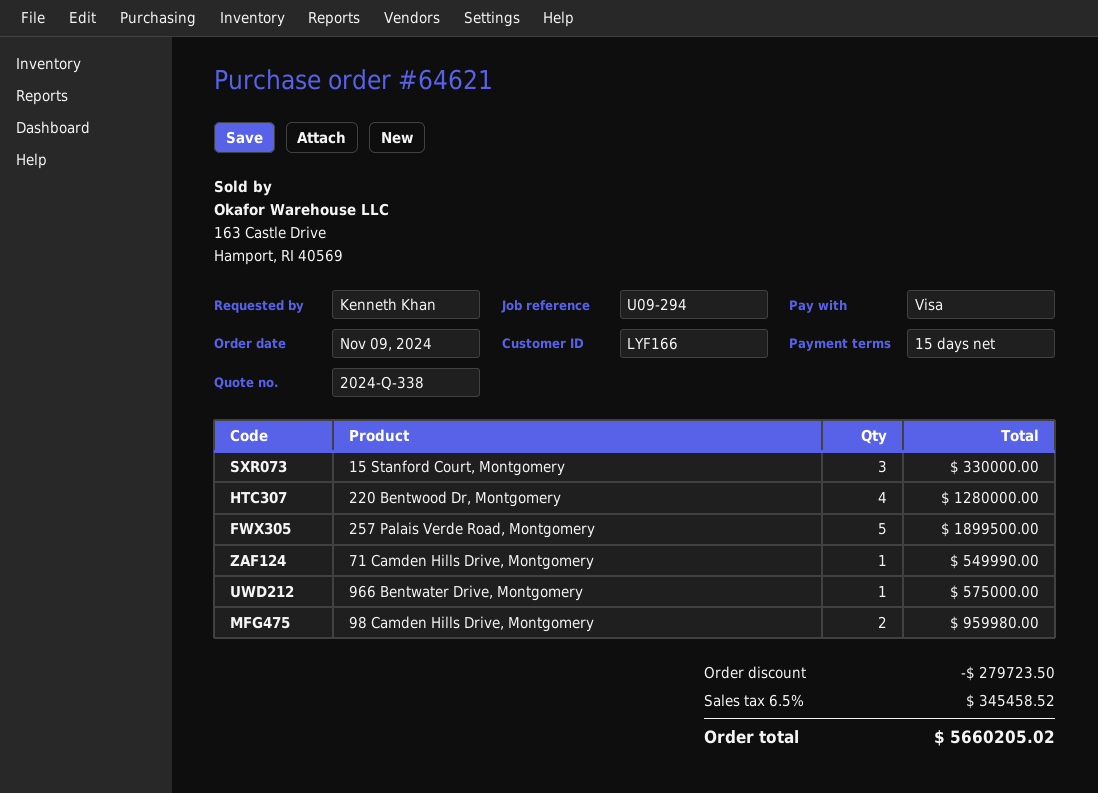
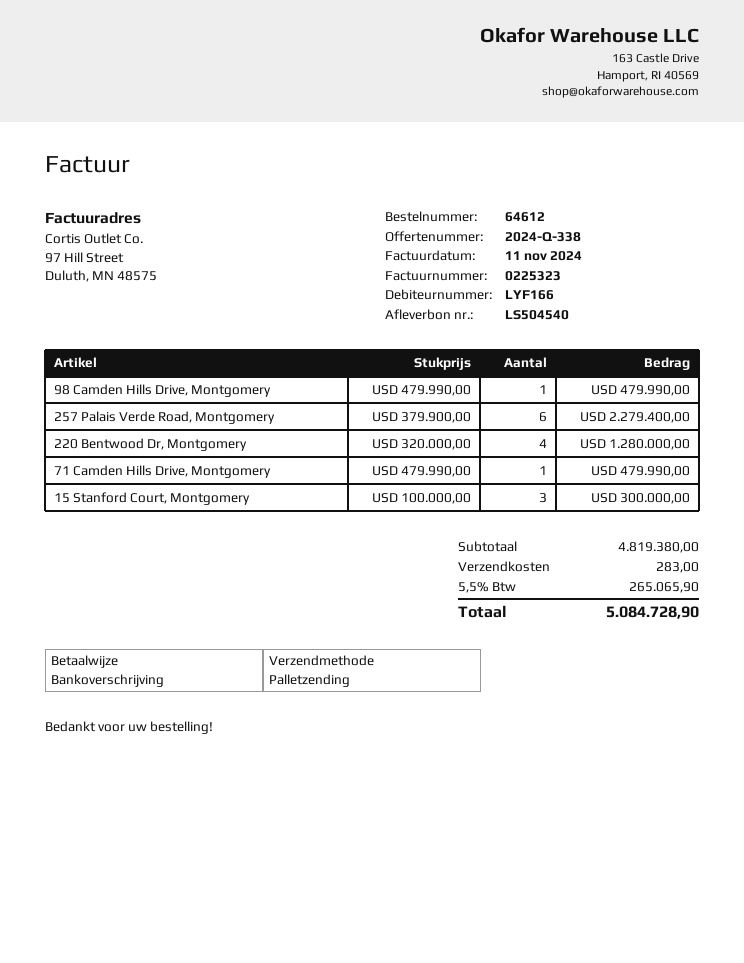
order number: 64621 -> 64612
payment method: Visa -> bank transfer
15 Stanford Court, Montgomery: 3 for 330000.00 -> 3 for 300000.00
257 Palais Verde Road, Montgomery: 5 for 1899500.00 -> 6 for 2279400.00
71 Camden Hills Drive, Montgomery: 1 for 549990.00 -> 1 for 479990.00
966 Bentwater Drive, Montgomery: 1 for 575000.00 -> none
98 Camden Hills Drive, Montgomery: 2 for 959980.00 -> 1 for 479990.00
discount: 279723.50 -> none
shipping: none -> 283.00
tax: 6.5% = 345458.52 -> 5.5% = 265065.90
total: 5660205.02 -> 5084728.90

